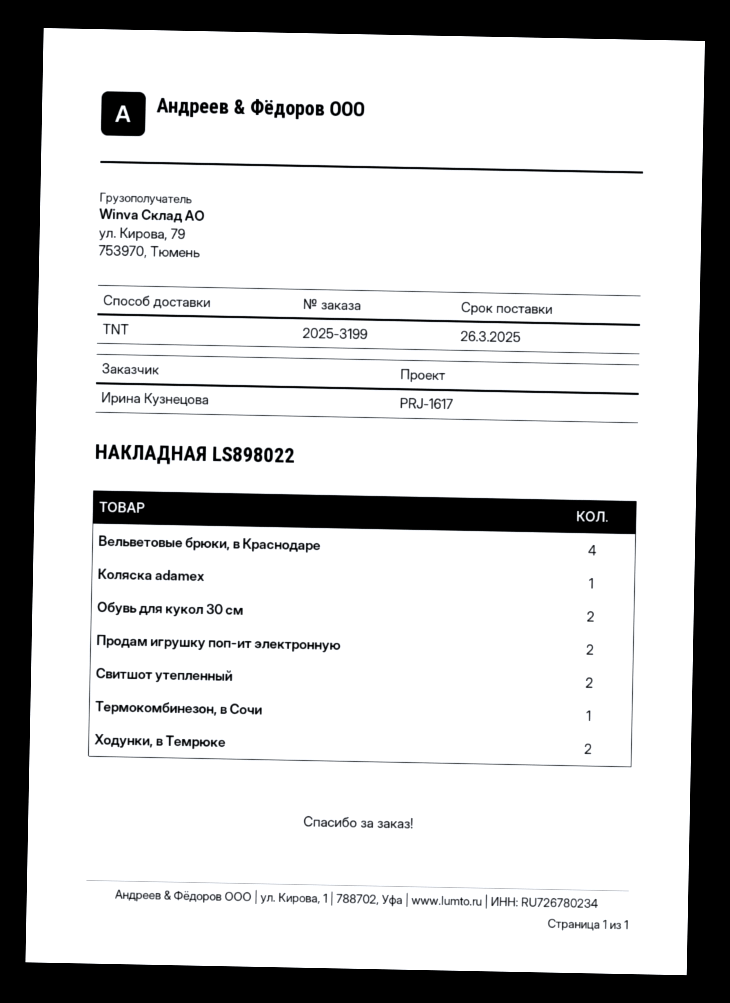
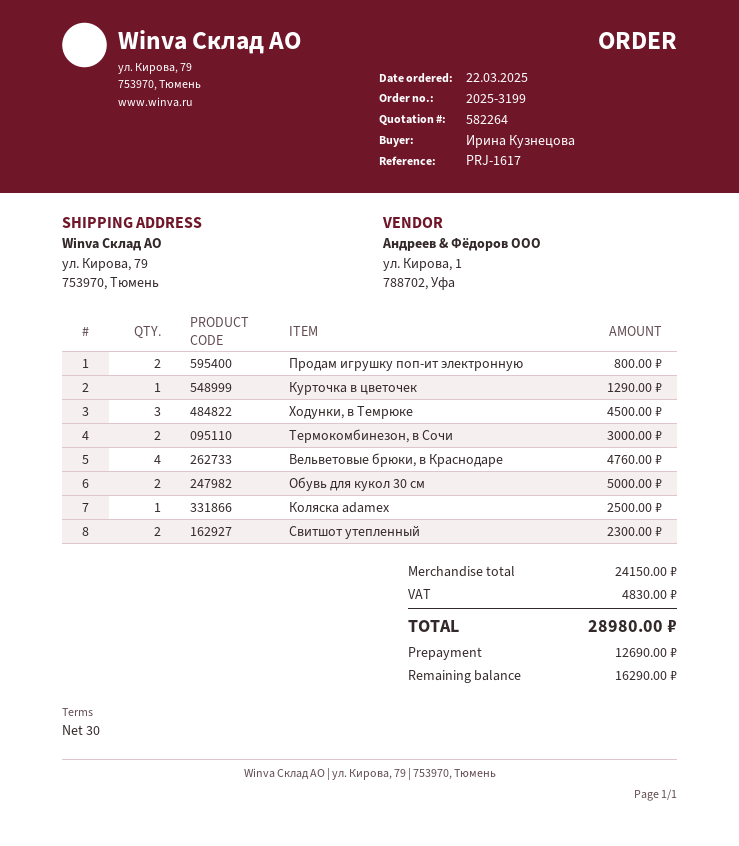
Термокомбинезон, в Сочи: 1 -> 2
Ходунки, в Темрюке: 2 -> 3
Курточка в цветочек: none -> 1

